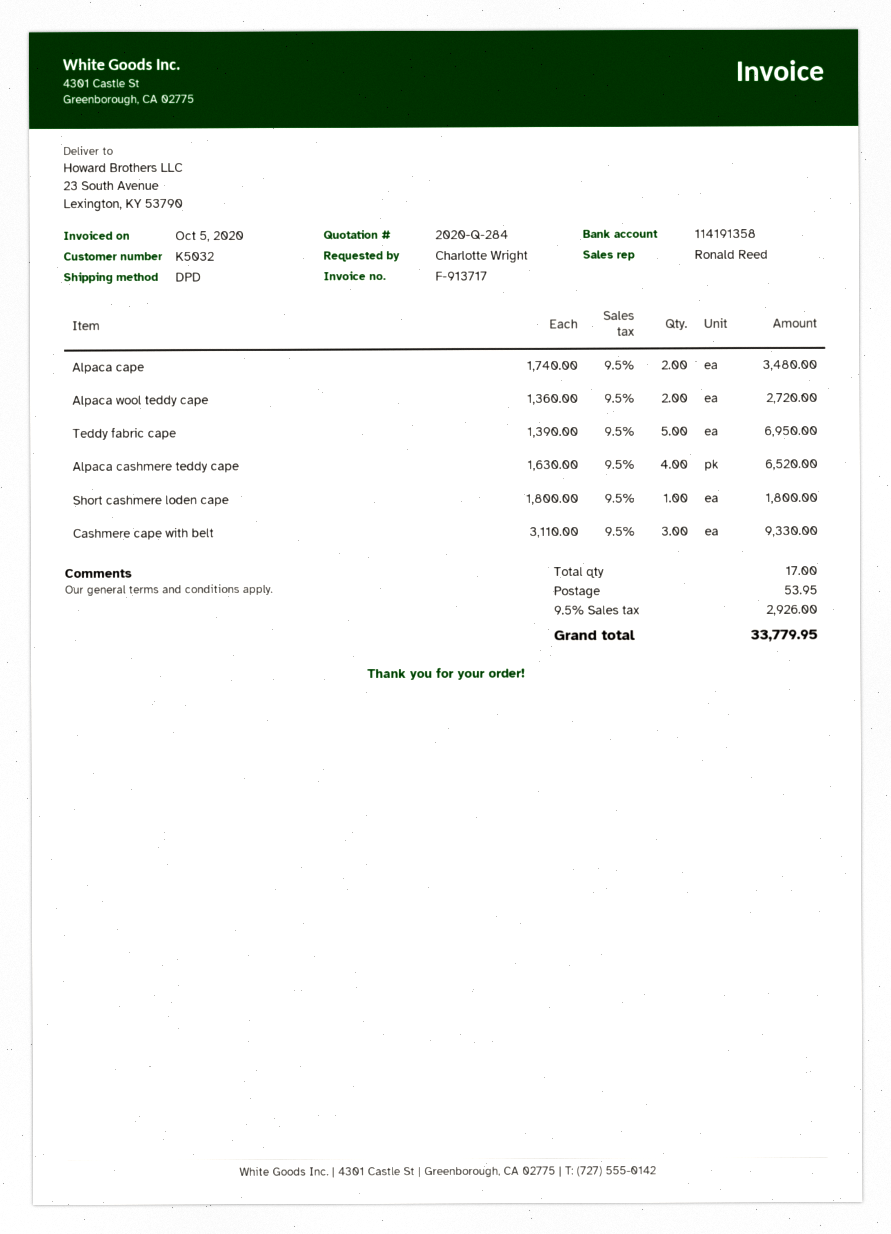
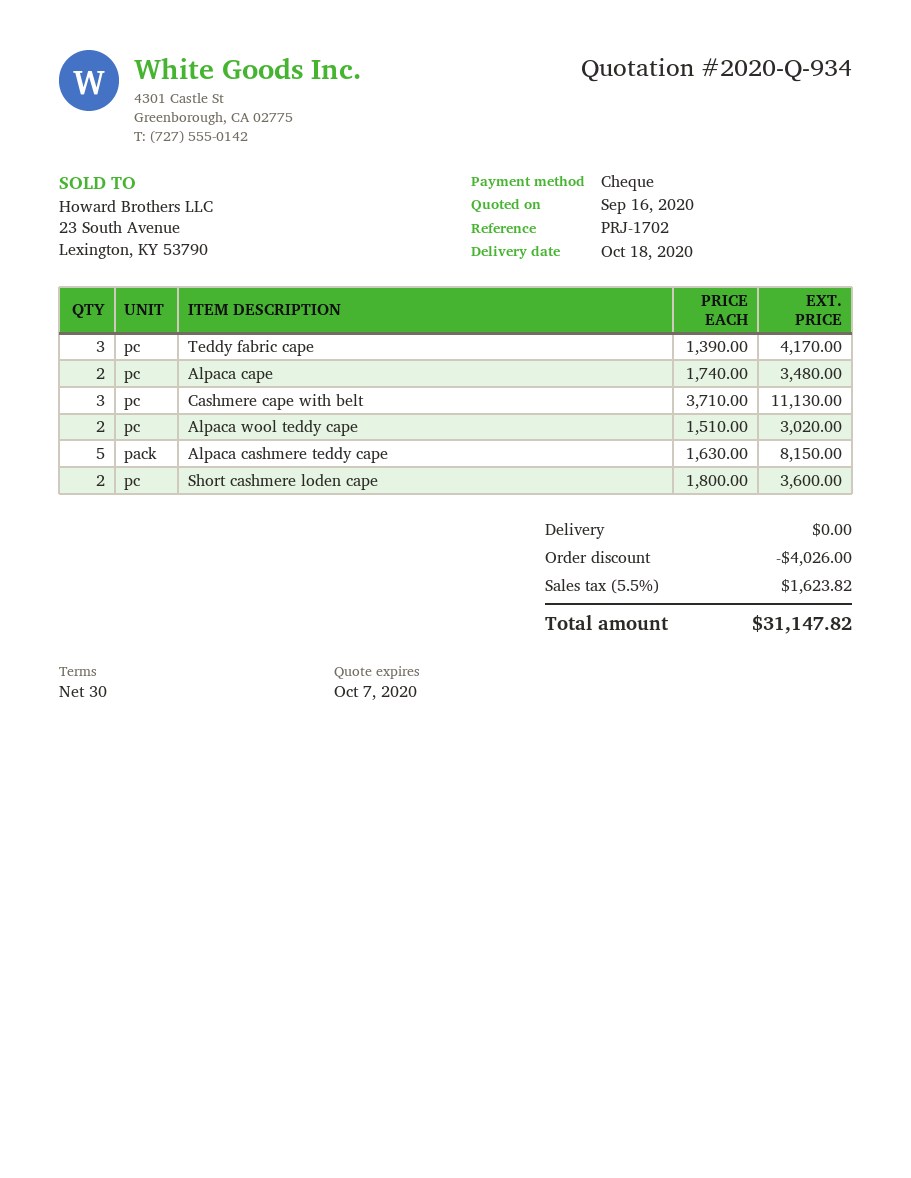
quote number: 2020-Q-284 -> 2020-Q-934
Alpaca wool teddy cape: 2 x 1360.00 = 2720.00 -> 2 x 1510.00 = 3020.00
Teddy fabric cape: 5 x 1390.00 = 6950.00 -> 3 x 1390.00 = 4170.00
Alpaca cashmere teddy cape: 4 x 1630.00 = 6520.00 -> 5 x 1630.00 = 8150.00
Short cashmere loden cape: 1 x 1800.00 = 1800.00 -> 2 x 1800.00 = 3600.00
Cashmere cape with belt: 3 x 3110.00 = 9330.00 -> 3 x 3710.00 = 11130.00
discount: none -> 4026.00
shipping: 53.95 -> 0.00
tax: 9.5% = 2926.00 -> 5.5% = 1623.82
total: 33779.95 -> 31147.82

